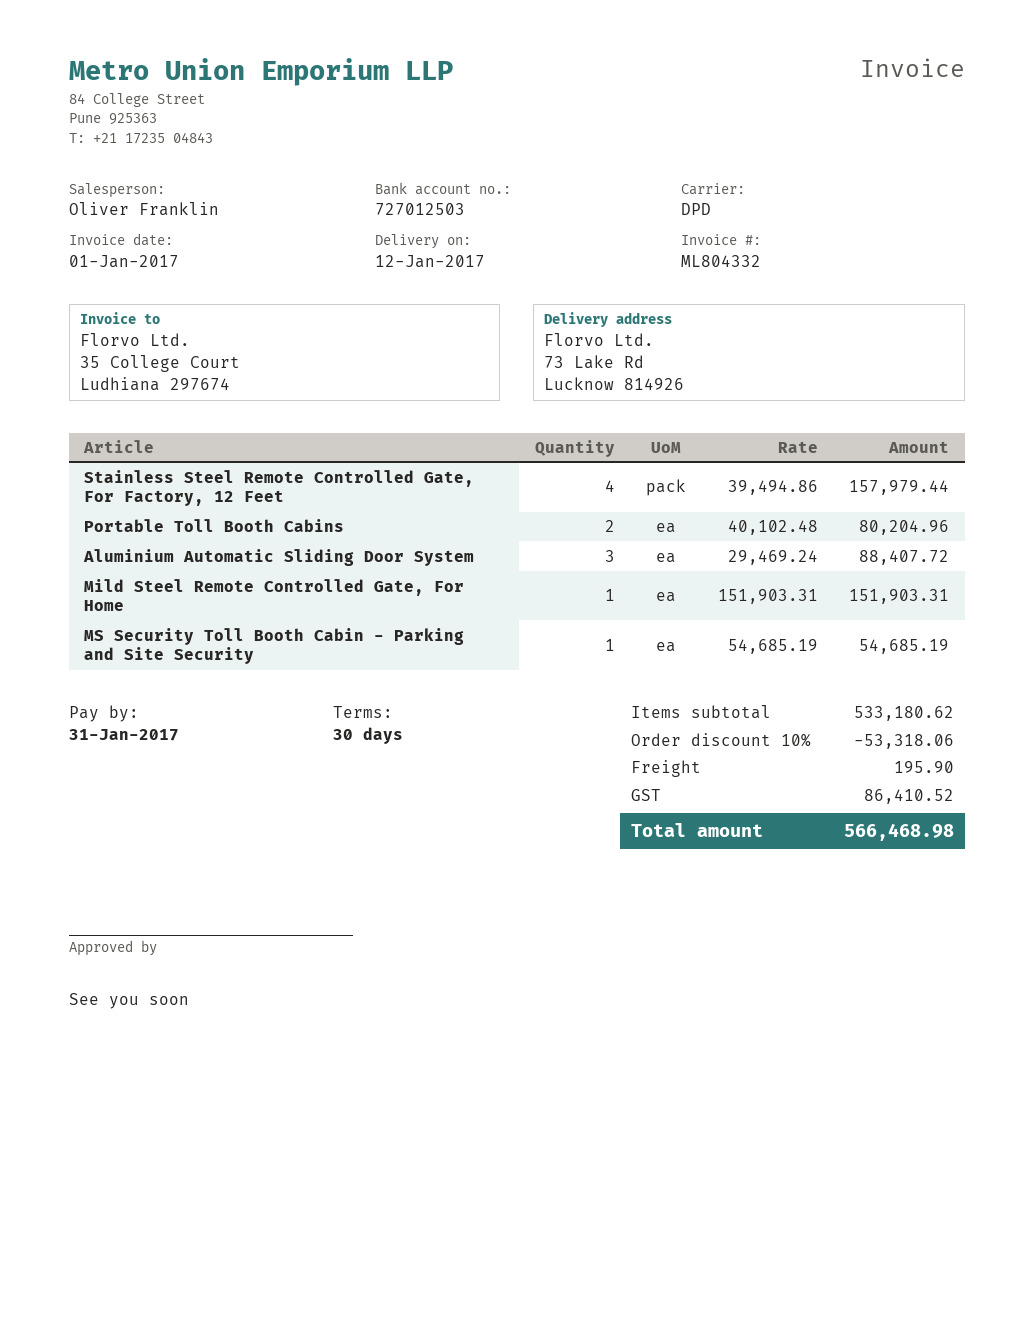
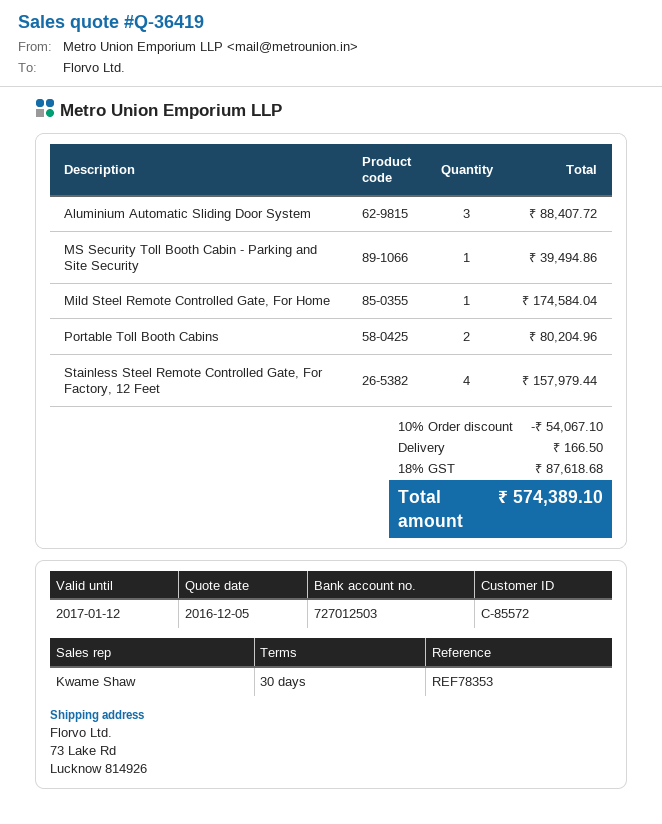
sales rep: Oliver Franklin -> Kwame Shaw
Mild Steel Remote Controlled Gate, For Home: 1 for 151903.31 -> 1 for 174584.04
MS Security Toll Booth Cabin - Parking and Site Security: 1 for 54685.19 -> 1 for 39494.86
discount: 10% = 53318.06 -> 10% = 54067.10
shipping: 195.90 -> 166.50
tax: 86410.52 -> 87618.68
total: 566468.98 -> 574389.10

